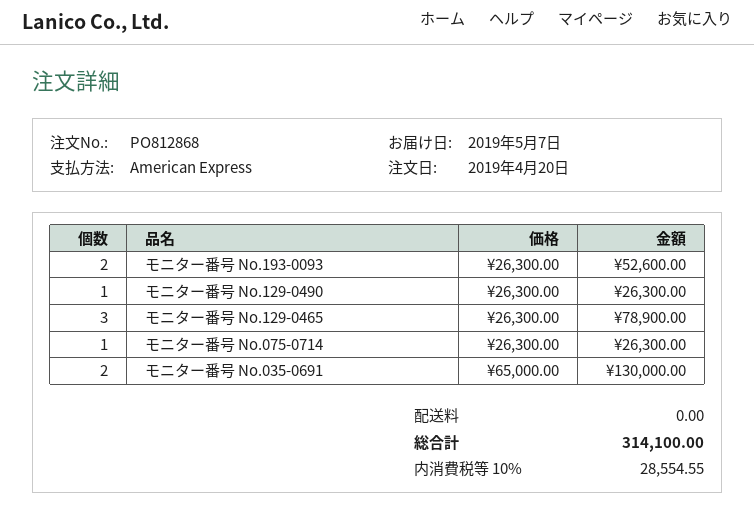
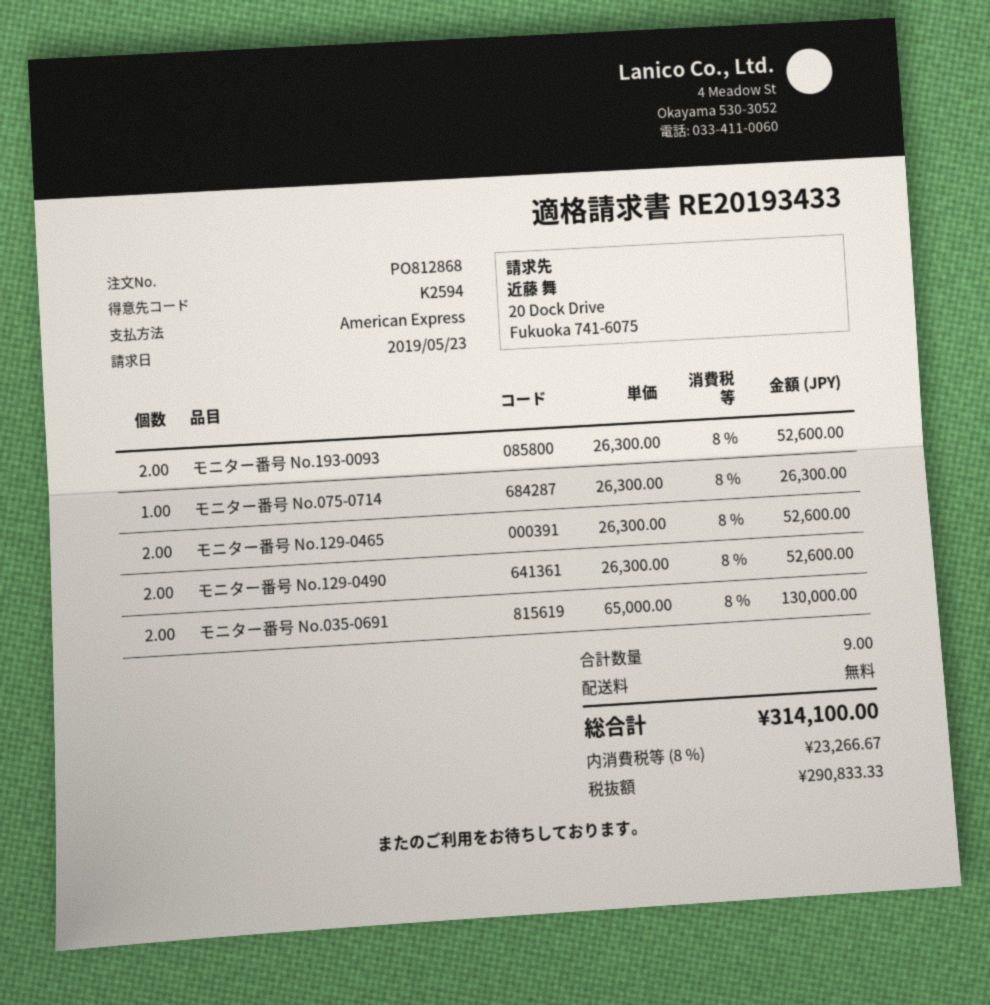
モニター番号 No.129-0490: 1 x 26300.00 = 26300.00 -> 2 x 26300.00 = 52600.00
モニター番号 No.129-0465: 3 x 26300.00 = 78900.00 -> 2 x 26300.00 = 52600.00
tax: 10% = 28554.55 -> 8% = 23266.67

